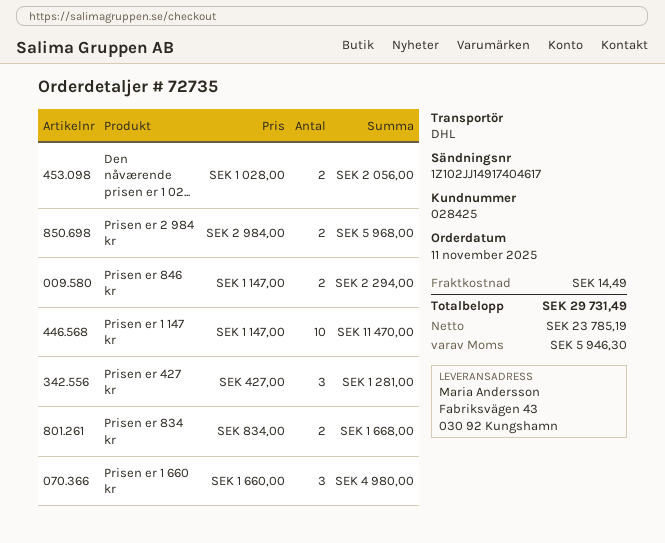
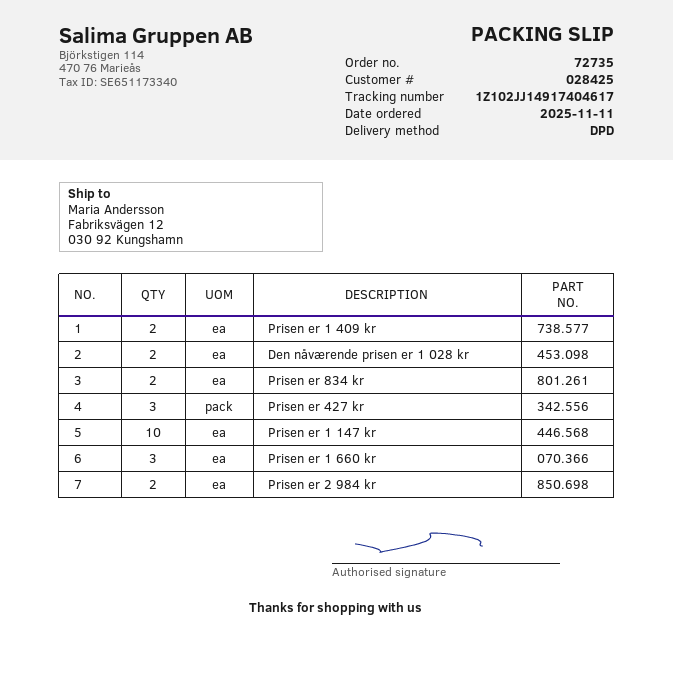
shipping method: DHL -> DPD
ship to: Fabriksvägen 43, 030 92 Kungshamn -> Fabriksvägen 12, 030 92 Kungshamn
Prisen er 846 kr: 2 -> none
Prisen er 1 409 kr: none -> 2

